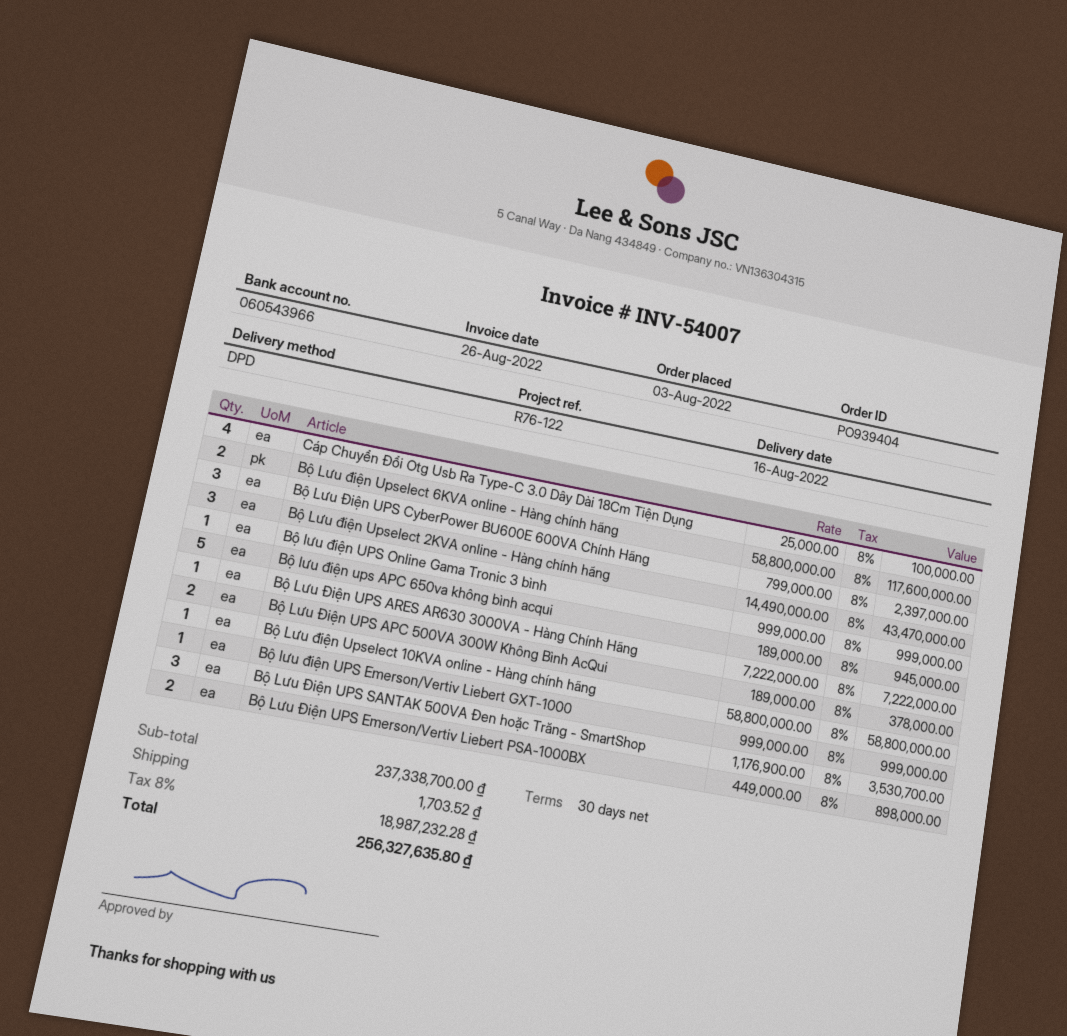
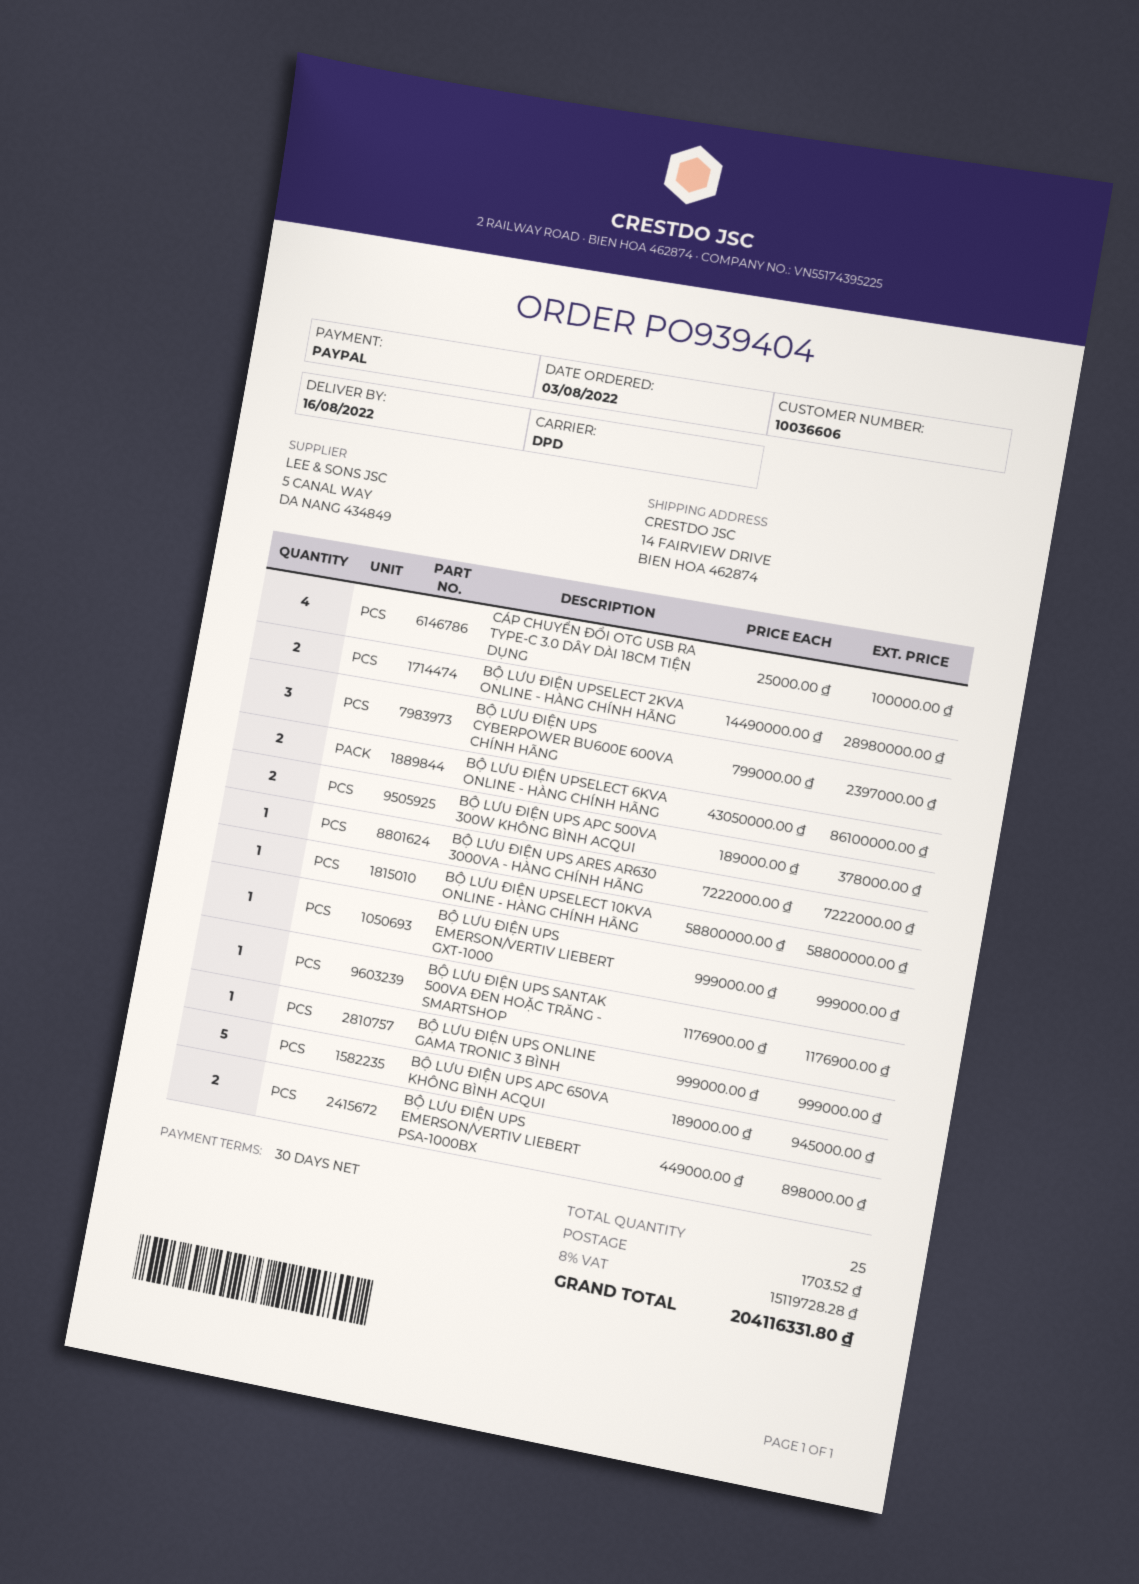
Bộ Lưu điện Upselect 6KVA online - Hàng chính hãng: 2 x 58800000.00 = 117600000.00 -> 2 x 43050000.00 = 86100000.00
Bộ Lưu điện Upselect 2KVA online - Hàng chính hãng: 3 x 14490000.00 = 43470000.00 -> 2 x 14490000.00 = 28980000.00
Bộ Lưu Điện UPS SANTAK 500VA Đen hoặc Trăng - SmartShop: 3 x 1176900.00 = 3530700.00 -> 1 x 1176900.00 = 1176900.00
tax: 8% = 18987232.28 -> 8% = 15119728.28
total: 256327635.80 -> 204116331.80

